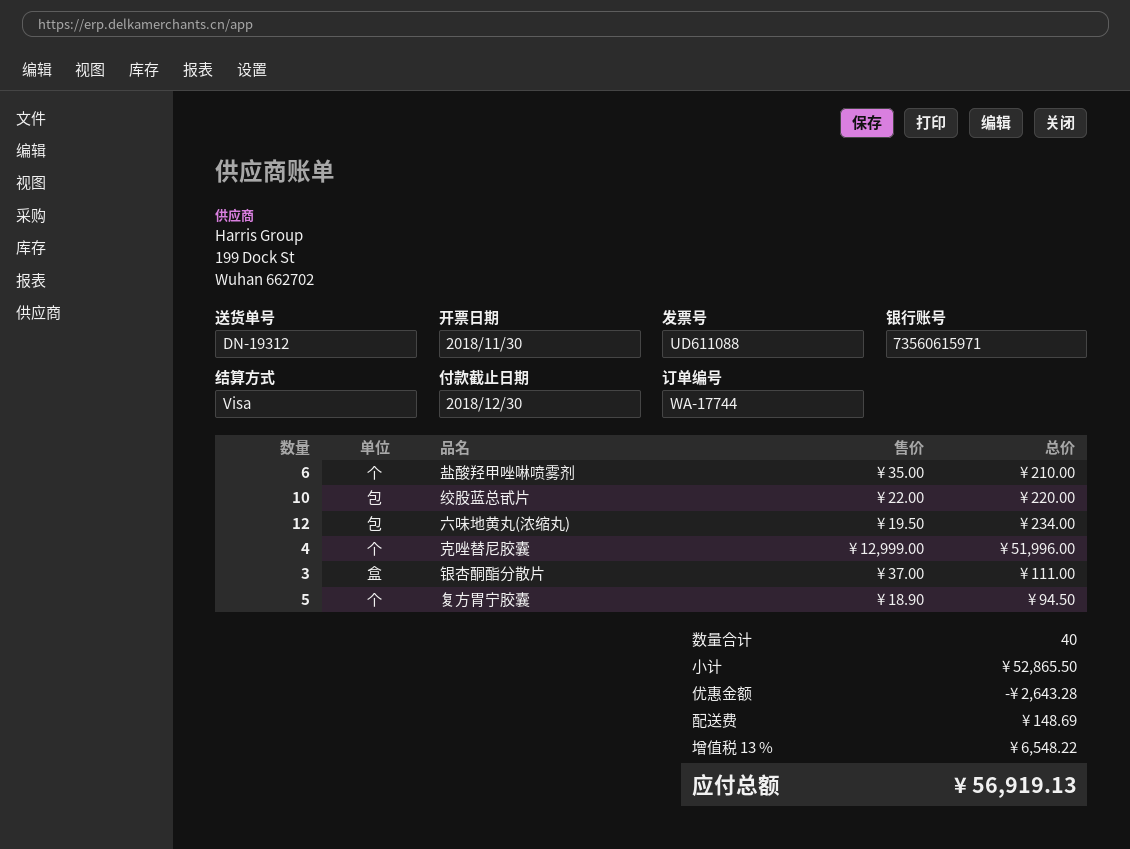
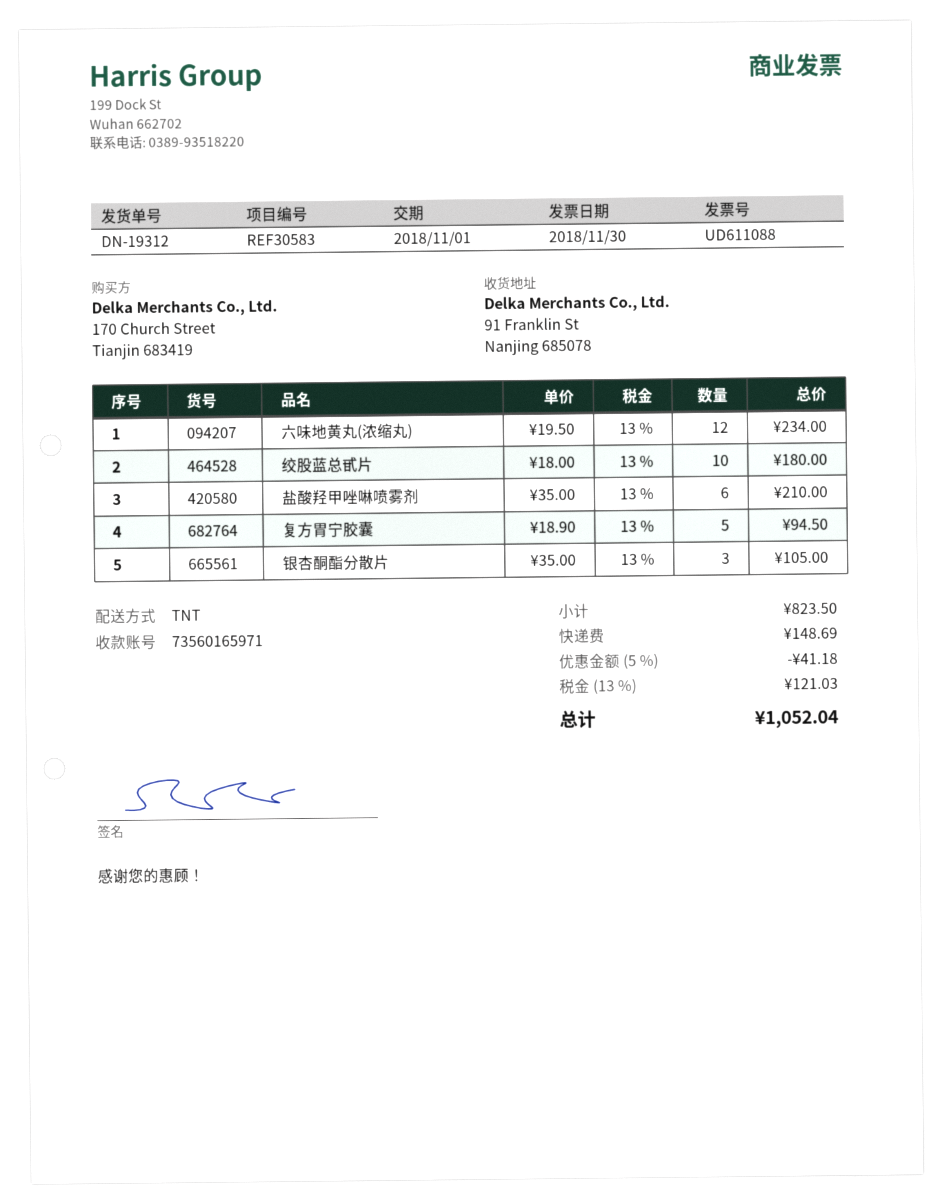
bank account: 73560615971 -> 73560165971
绞股蓝总甙片: 10 x 22.00 = 220.00 -> 10 x 18.00 = 180.00
克唑替尼胶囊: 4 x 12999.00 = 51996.00 -> none
银杏酮酯分散片: 3 x 37.00 = 111.00 -> 3 x 35.00 = 105.00
subtotal: 52865.50 -> 823.50
discount: 2643.28 -> 41.18
tax: 13% = 6548.22 -> 13% = 121.03
total: 56919.13 -> 1052.04

